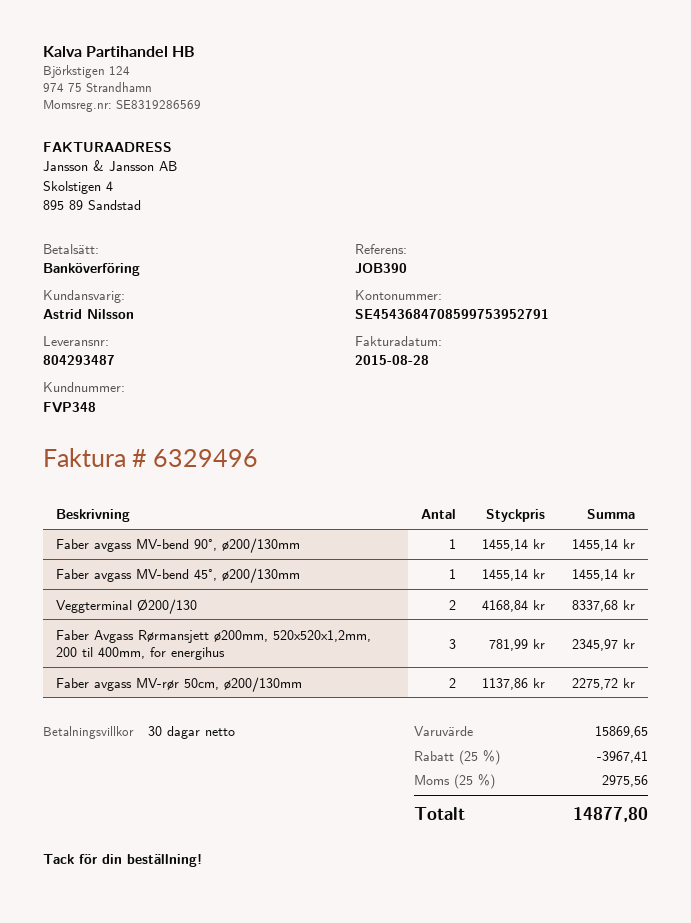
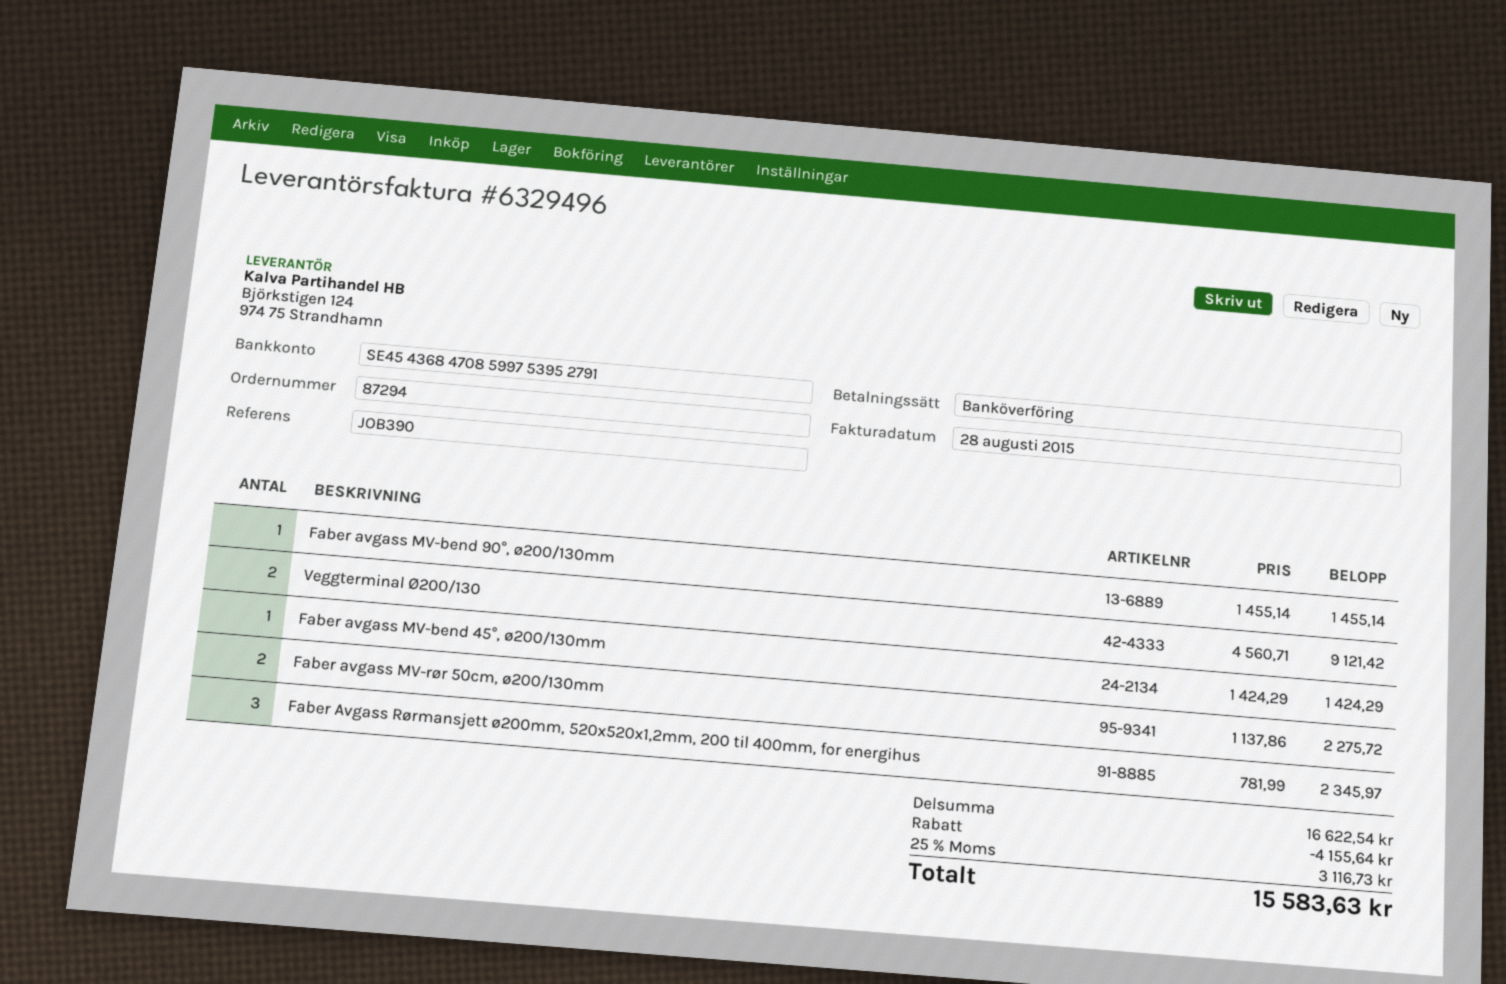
Faber avgass MV-bend 45°, ø200/130mm: 1 x 1455.14 = 1455.14 -> 1 x 1424.29 = 1424.29
Veggterminal Ø200/130: 2 x 4168.84 = 8337.68 -> 2 x 4560.71 = 9121.42
subtotal: 15869.65 -> 16622.54
discount: 3967.41 -> 4155.64
tax: 25% = 2975.56 -> 25% = 3116.73
total: 14877.80 -> 15583.63

